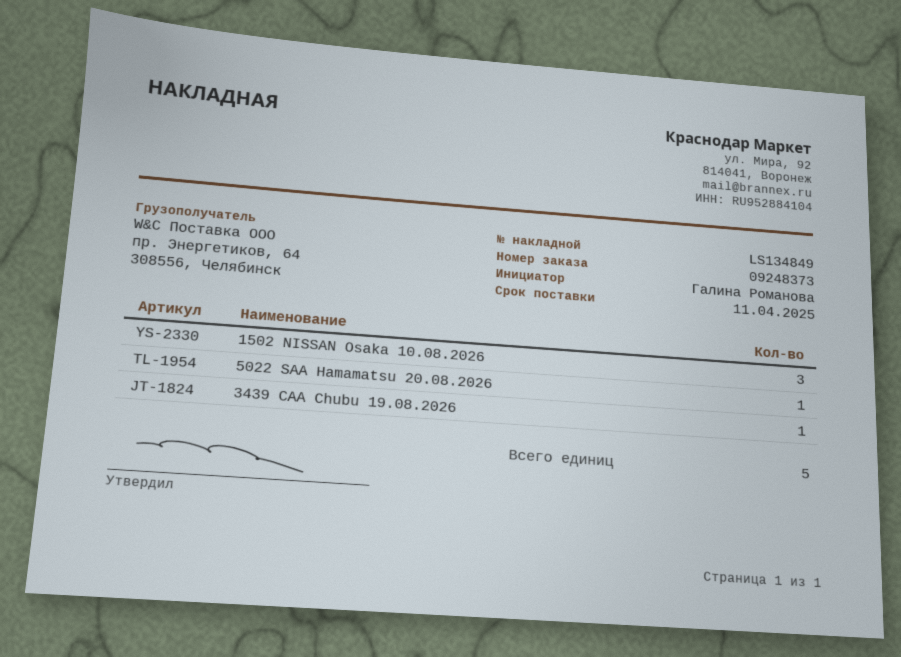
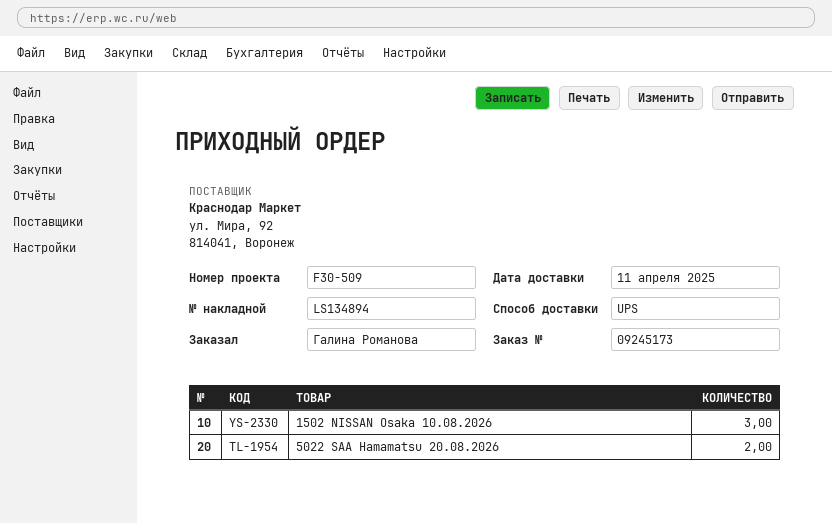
order number: 09248373 -> 09245173
delivery note number: LS134849 -> LS134894
5022 SAA Hamamatsu 20.08.2026: 1 -> 2
3439 CAA Chubu 19.08.2026: 1 -> none

